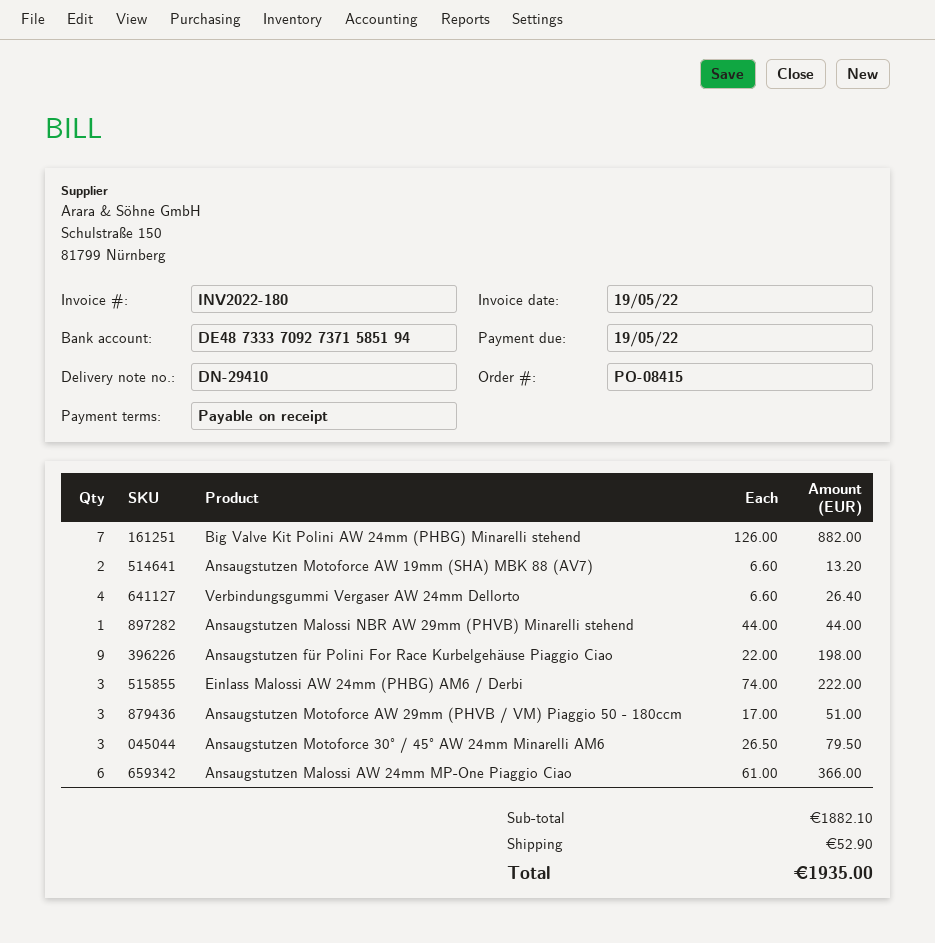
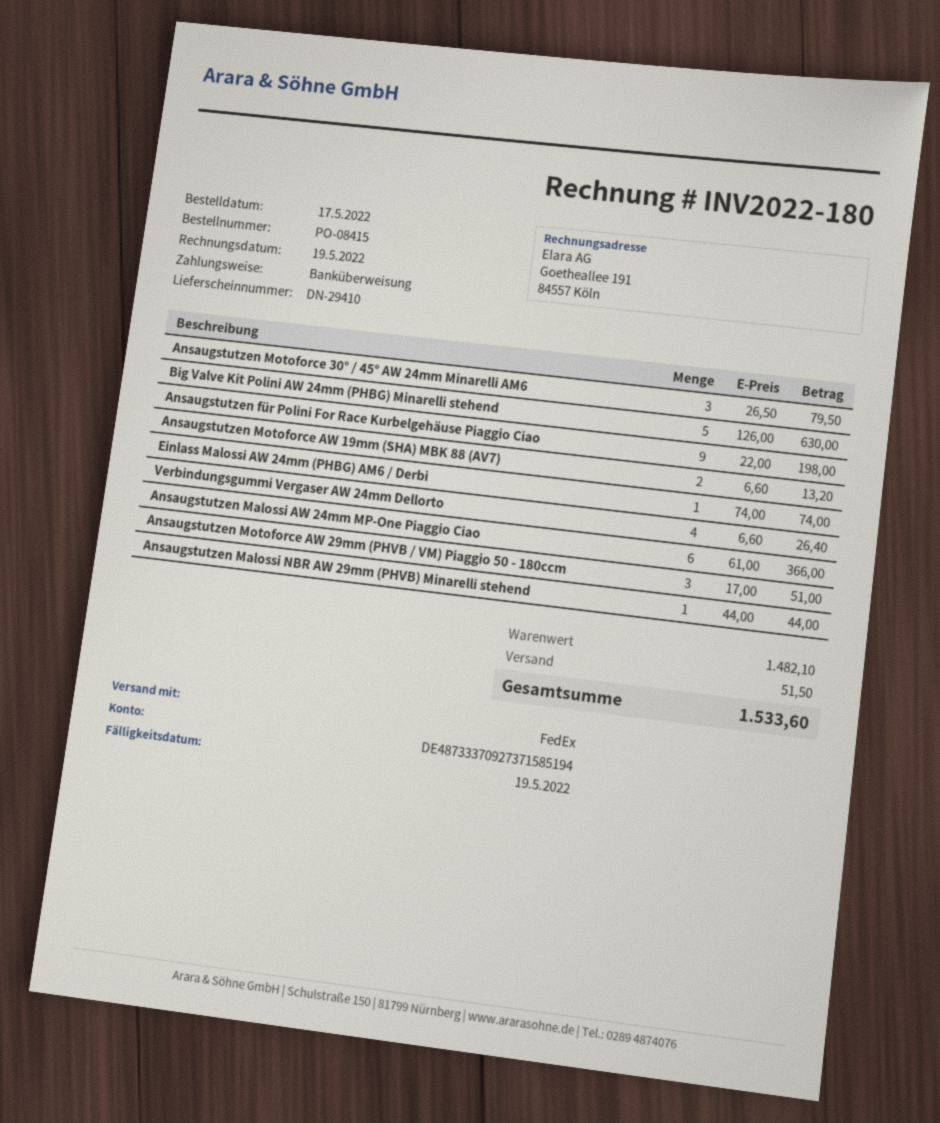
Big Valve Kit Polini AW 24mm (PHBG) Minarelli stehend: 7 x 126.00 = 882.00 -> 5 x 126.00 = 630.00
Einlass Malossi AW 24mm (PHBG) AM6 / Derbi: 3 x 74.00 = 222.00 -> 1 x 74.00 = 74.00
subtotal: 1882.10 -> 1482.10
shipping: 52.90 -> 51.50
total: 1935.00 -> 1533.60

